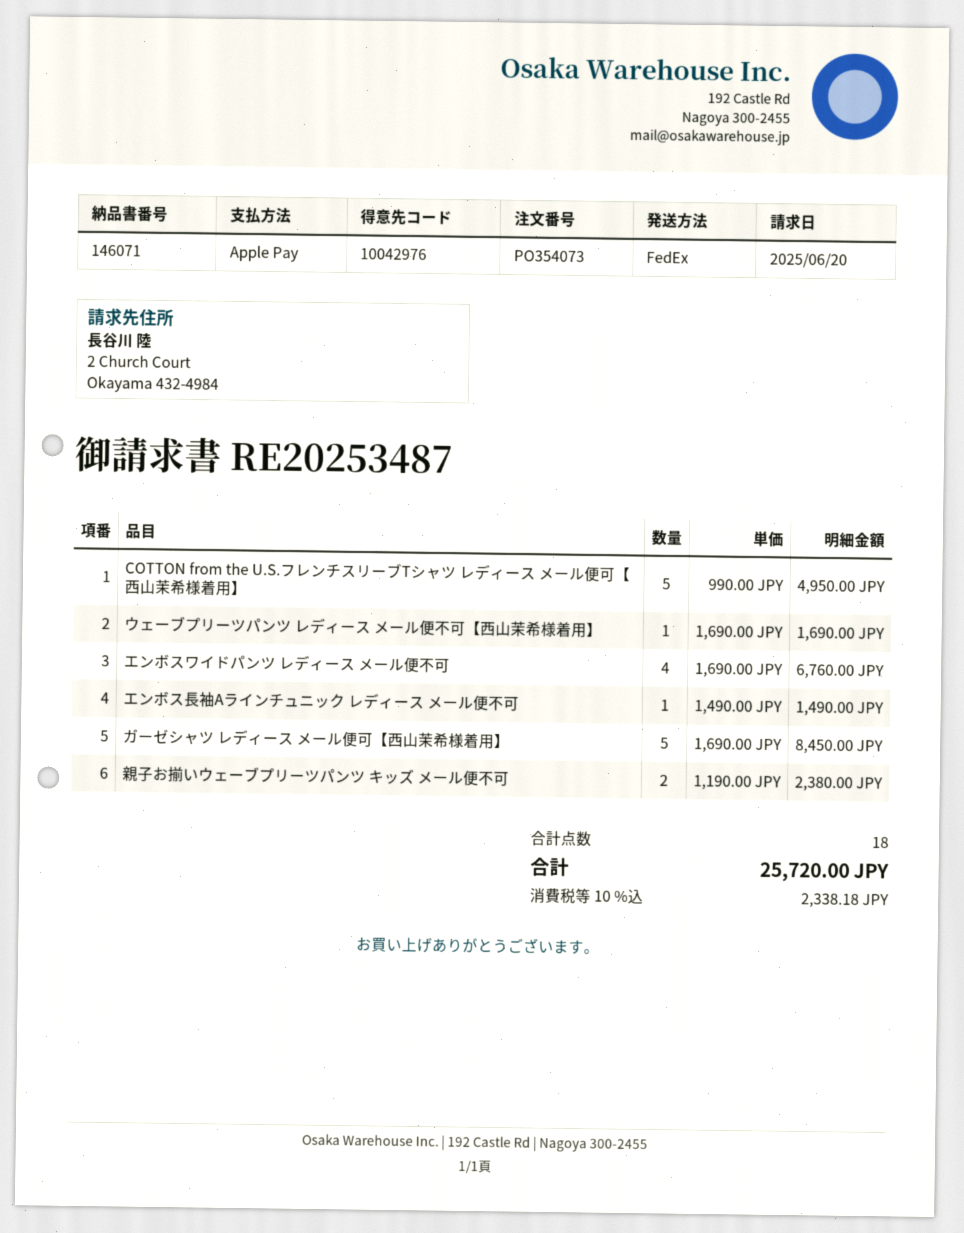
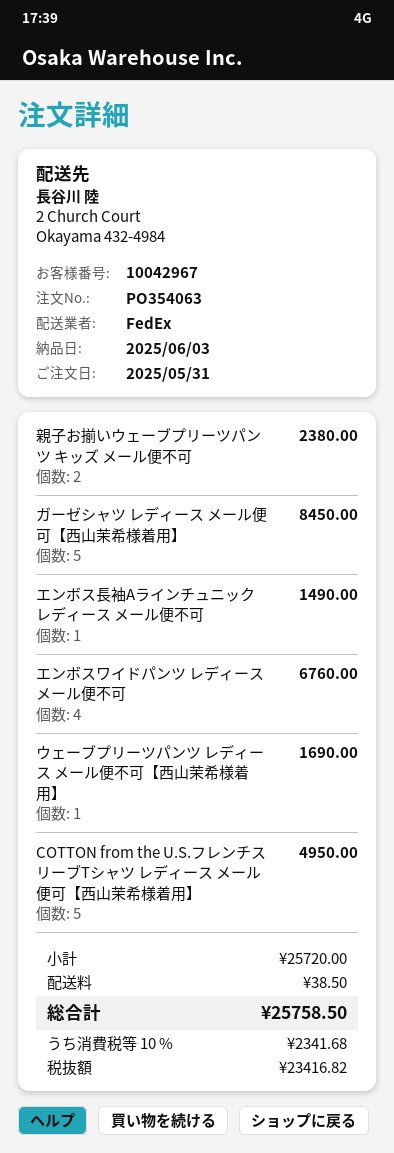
order number: PO354073 -> PO354063
customer number: 10042976 -> 10042967
shipping: none -> 38.50
tax: 10% = 2338.18 -> 10% = 2341.68
total: 25720.00 -> 25758.50

